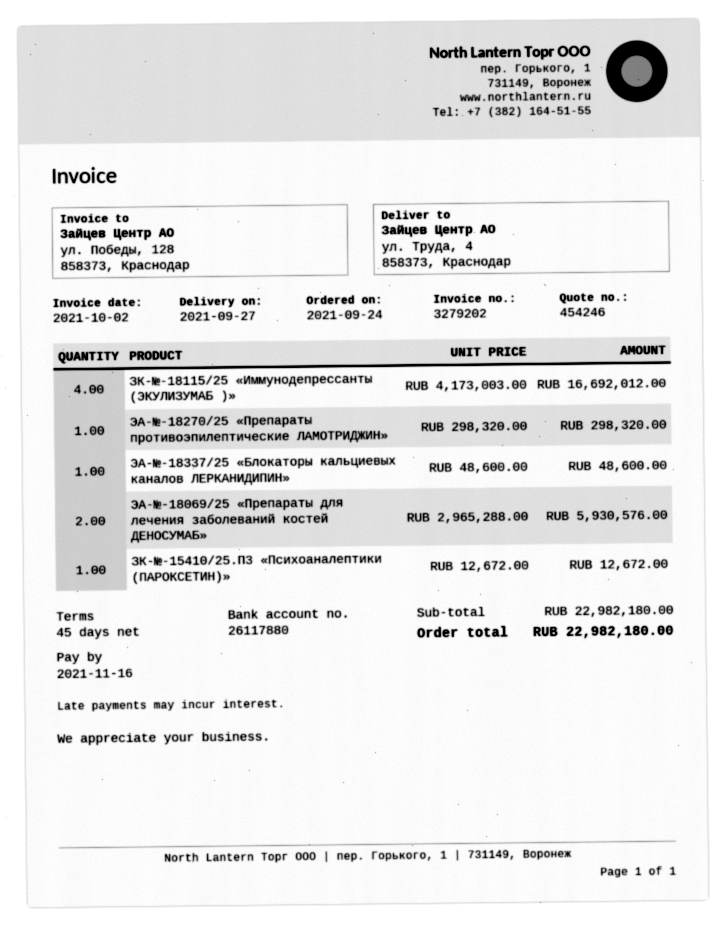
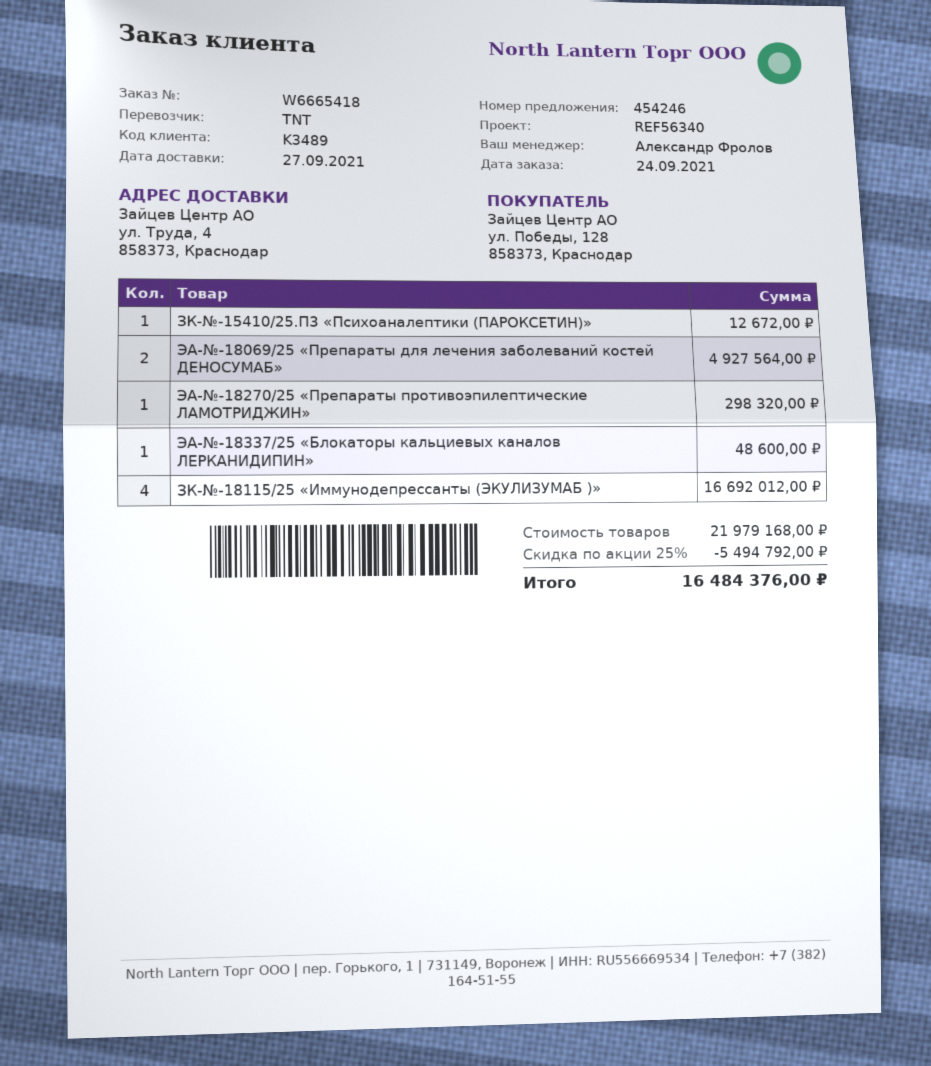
ЭА-№-18069/25 «Препараты для лечения заболеваний костей ДЕНОСУМАБ»: 2 for 5930576.00 -> 2 for 4927564.00
subtotal: 22982180.00 -> 21979168.00
discount: none -> 25% = 5494792.00
total: 22982180.00 -> 16484376.00

